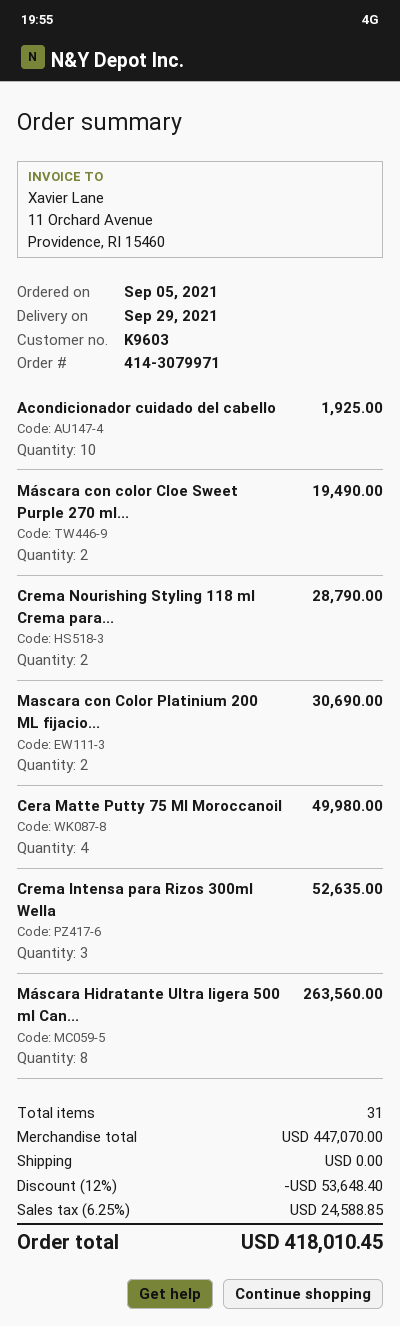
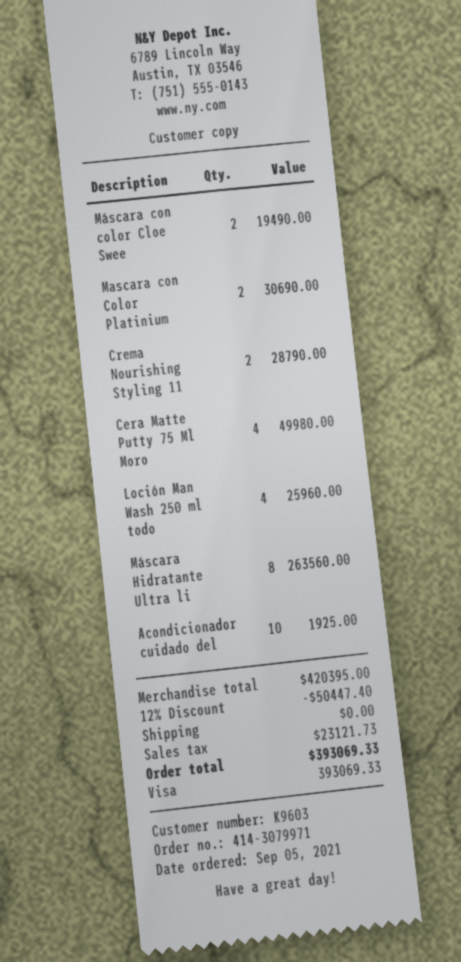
Crema Intensa para Rizos 300ml Wella: 3 for 52635.00 -> none
Loción Man Wash 250 ml todo: none -> 4 for 25960.00
subtotal: 447070.00 -> 420395.00
discount: 12% = 53648.40 -> 12% = 50447.40
tax: 24588.85 -> 23121.73
total: 418010.45 -> 393069.33

